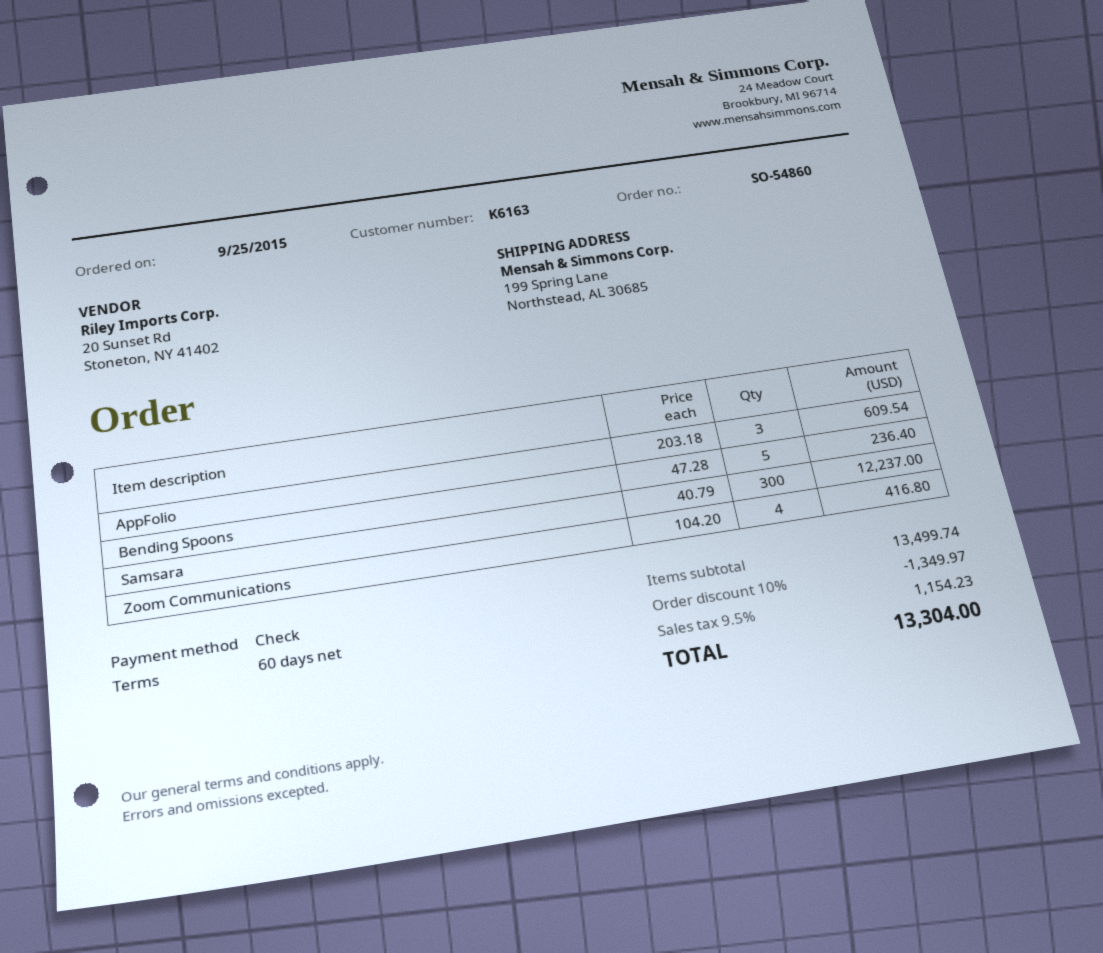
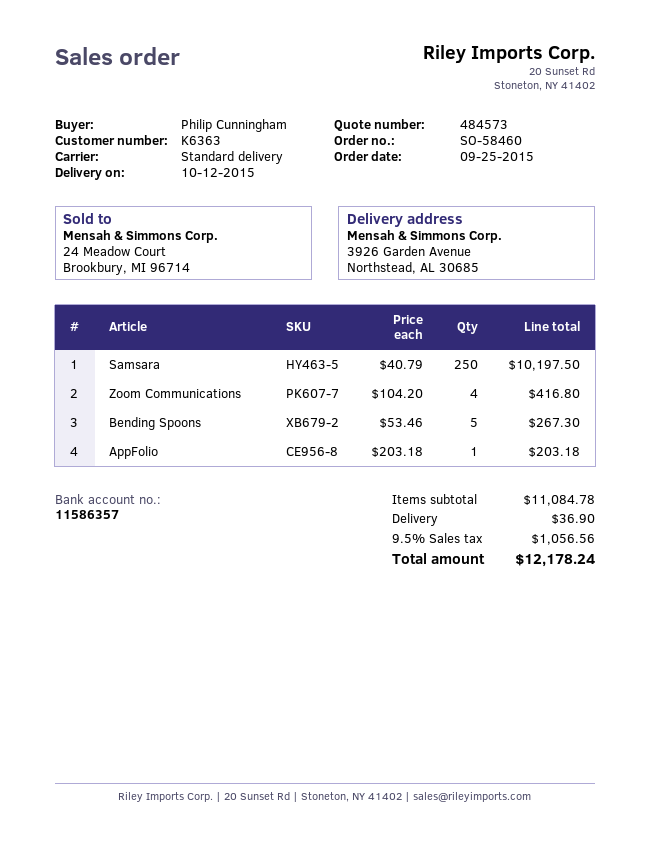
order number: SO-54860 -> SO-58460
customer number: K6163 -> K6363
ship to: 199 Spring Lane, Northstead, AL 30685 -> 3926 Garden Avenue, Northstead, AL 30685
AppFolio: 3 x 203.18 = 609.54 -> 1 x 203.18 = 203.18
Bending Spoons: 5 x 47.28 = 236.40 -> 5 x 53.46 = 267.30
Samsara: 300 x 40.79 = 12237.00 -> 250 x 40.79 = 10197.50
subtotal: 13499.74 -> 11084.78
discount: 10% = 1349.97 -> none
shipping: none -> 36.90
tax: 9.5% = 1154.23 -> 9.5% = 1056.56
total: 13304.00 -> 12178.24

